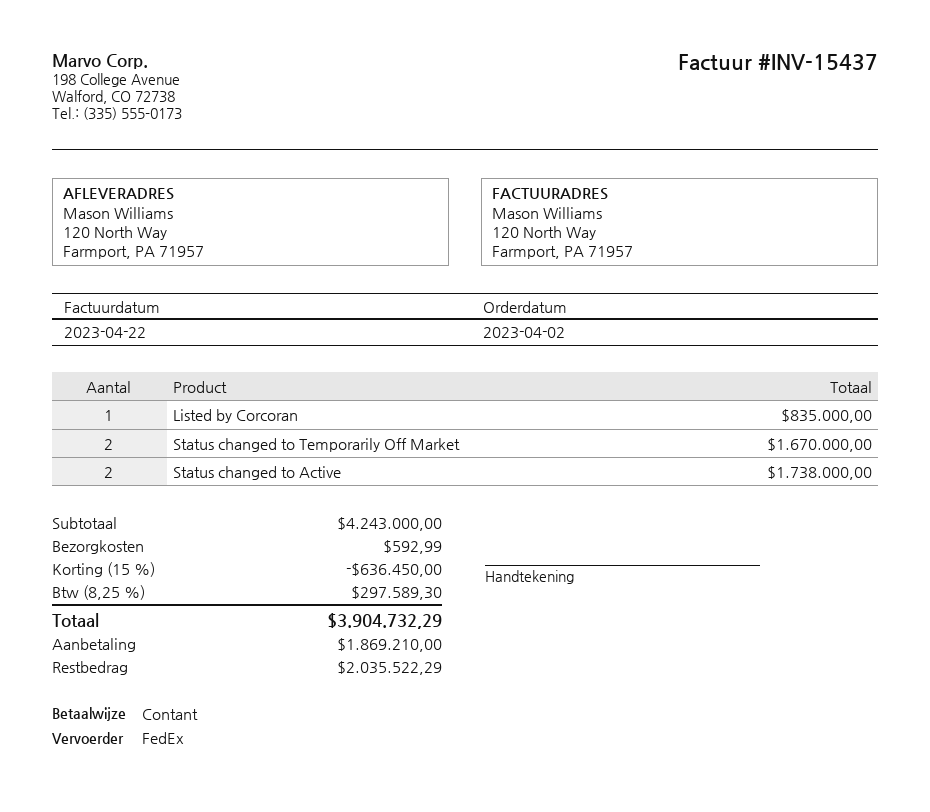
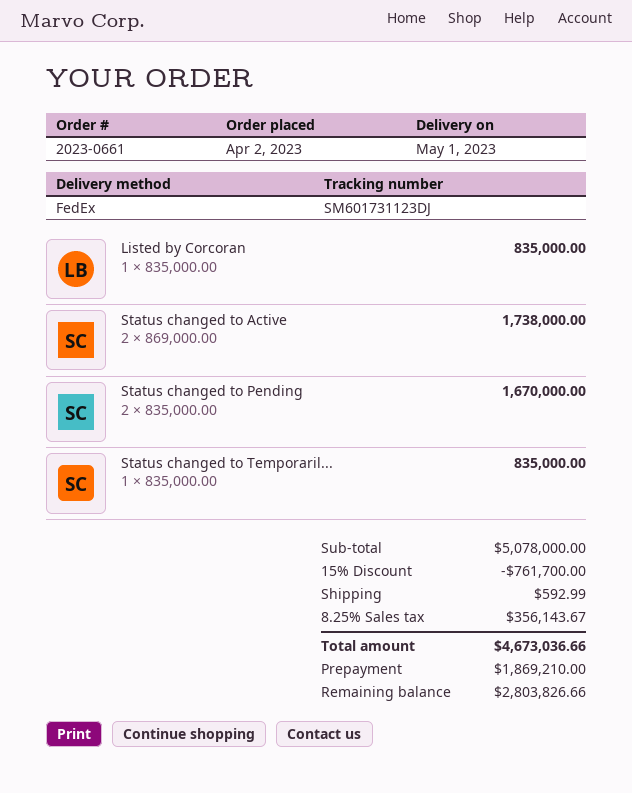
Status changed to Temporarily Off Market: 2 for 1670000.00 -> 1 for 835000.00
Status changed to Pending: none -> 2 for 1670000.00
subtotal: 4243000.00 -> 5078000.00
discount: 15% = 636450.00 -> 15% = 761700.00
tax: 8.25% = 297589.30 -> 8.25% = 356143.67
total: 3904732.29 -> 4673036.66
balance: 2035522.29 -> 2803826.66

